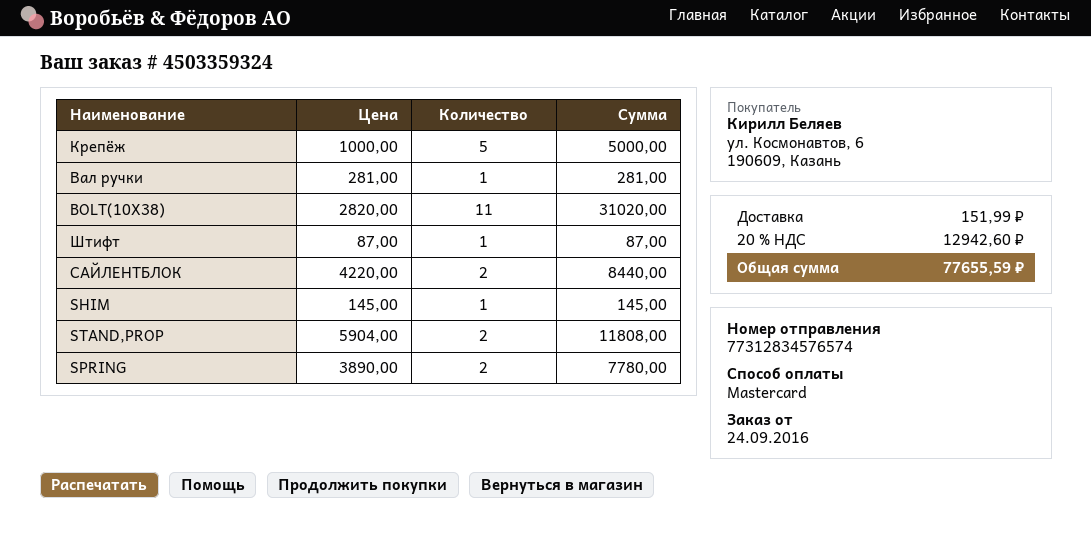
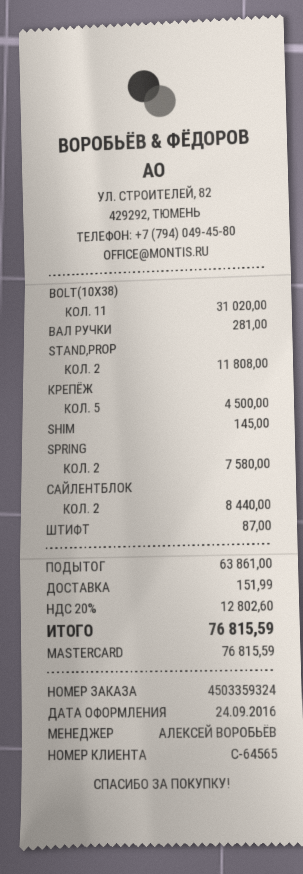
Крепёж: 5 for 5000.00 -> 5 for 4500.00
SPRING: 2 for 7780.00 -> 2 for 7580.00
tax: 20% = 12942.60 -> 20% = 12802.60
total: 77655.59 -> 76815.59

